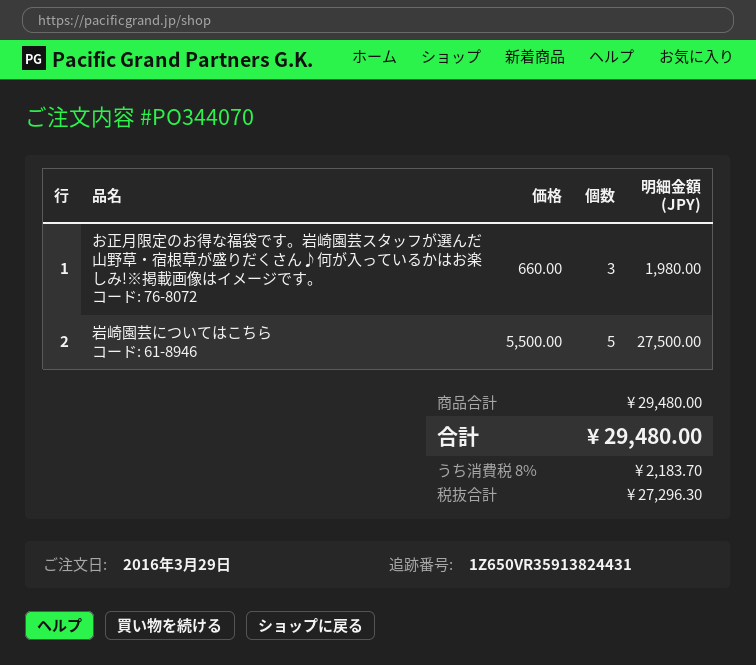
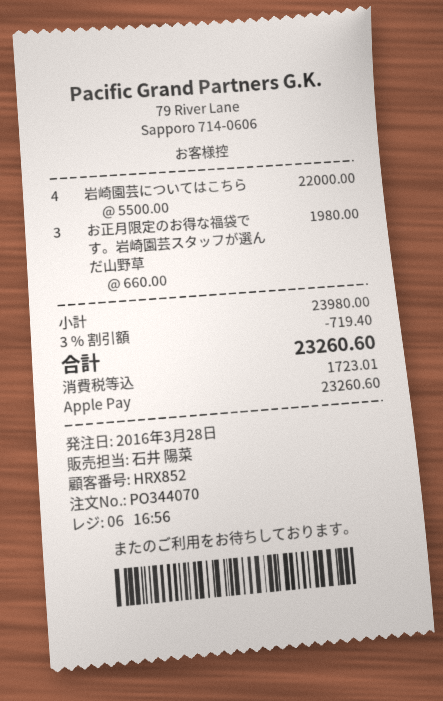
order date: 2016-03-29 -> 2016-03-28
岩崎園芸についてはこちら: 5 x 5500.00 = 27500.00 -> 4 x 5500.00 = 22000.00
subtotal: 29480.00 -> 23980.00
discount: none -> 3% = 719.40
tax: 2183.70 -> 1723.01
total: 29480.00 -> 23260.60

